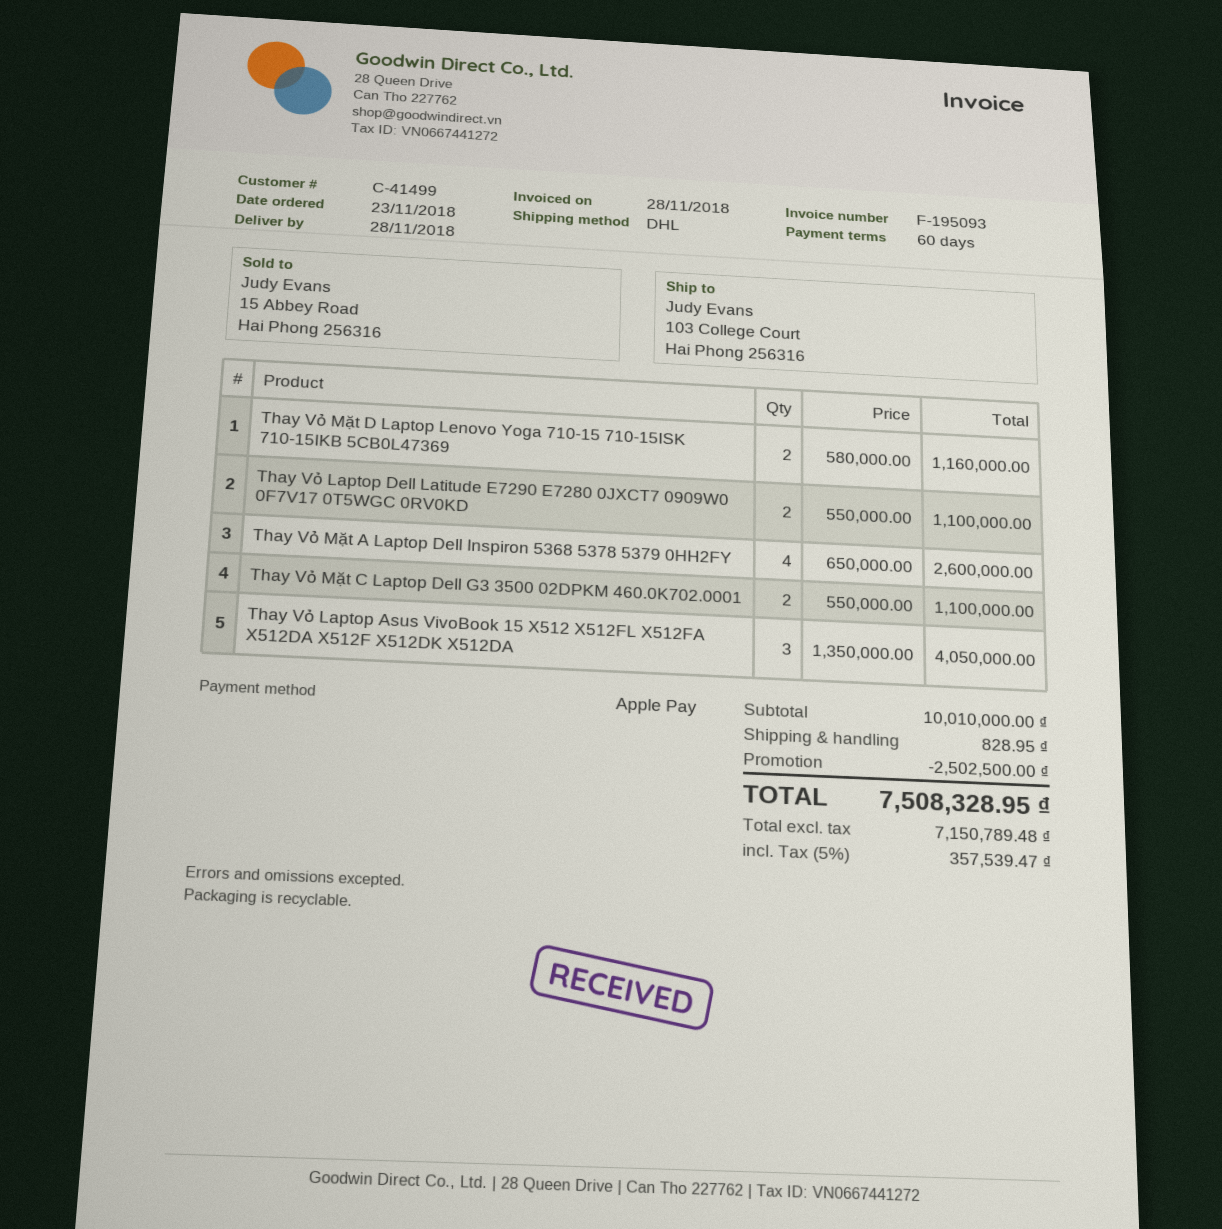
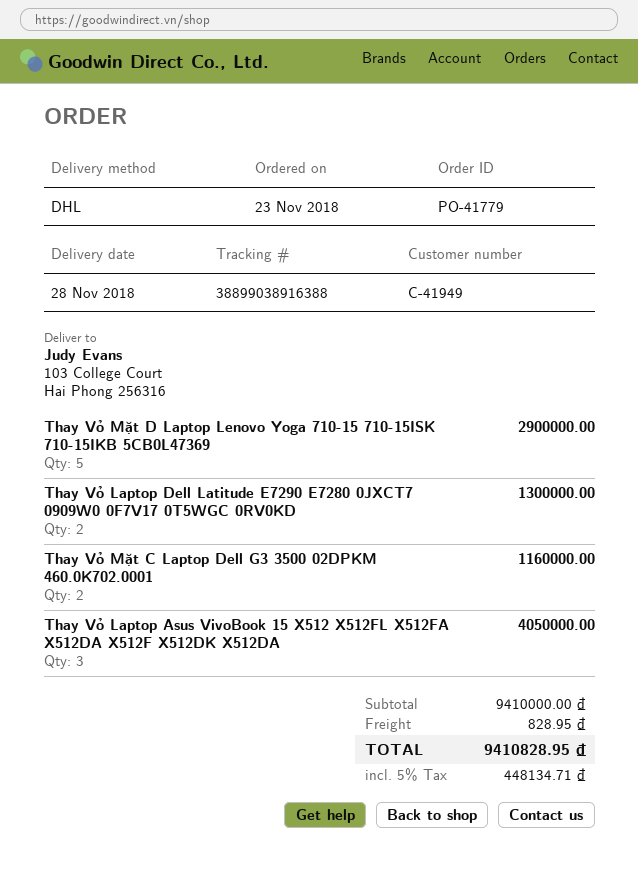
customer number: C-41499 -> C-41949
Thay Vỏ Mặt D Laptop Lenovo Yoga 710-15 710-15ISK 710-15IKB 5CB0L47369: 2 for 1160000.00 -> 5 for 2900000.00
Thay Vỏ Laptop Dell Latitude E7290 E7280 0JXCT7 0909W0 0F7V17 0T5WGC 0RV0KD: 2 for 1100000.00 -> 2 for 1300000.00
Thay Vỏ Mặt A Laptop Dell Inspiron 5368 5378 5379 0HH2FY: 4 for 2600000.00 -> none
Thay Vỏ Mặt C Laptop Dell G3 3500 02DPKM 460.0K702.0001: 2 for 1100000.00 -> 2 for 1160000.00
subtotal: 10010000.00 -> 9410000.00
discount: 2502500.00 -> none
tax: 5% = 357539.47 -> 5% = 448134.71
total: 7508328.95 -> 9410828.95

